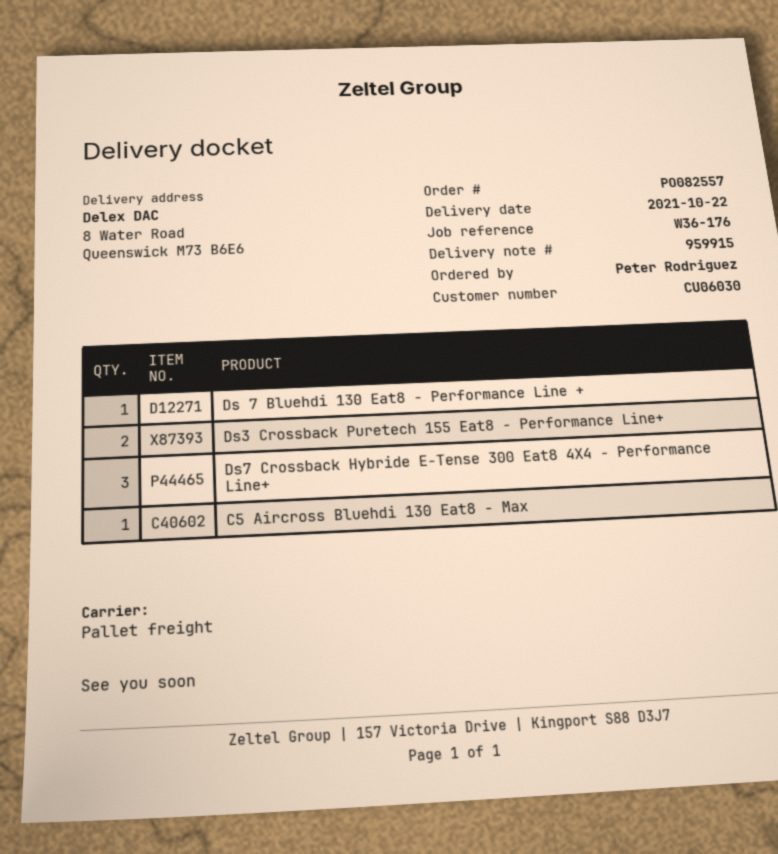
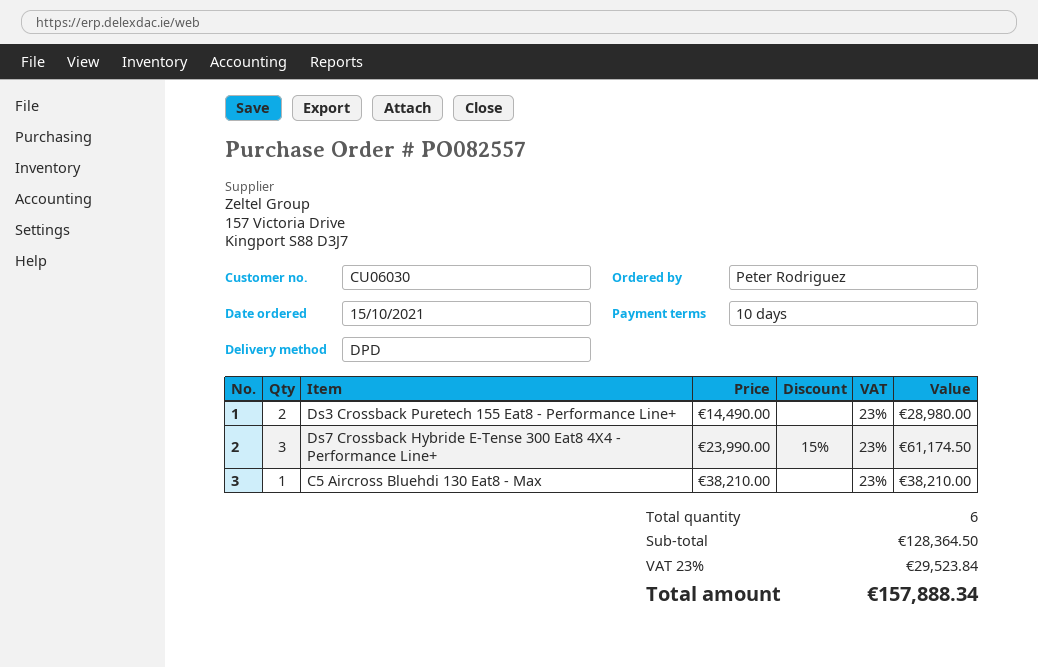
shipping method: pallet freight -> DPD
Ds 7 Bluehdi 130 Eat8 - Performance Line +: 1 -> none

